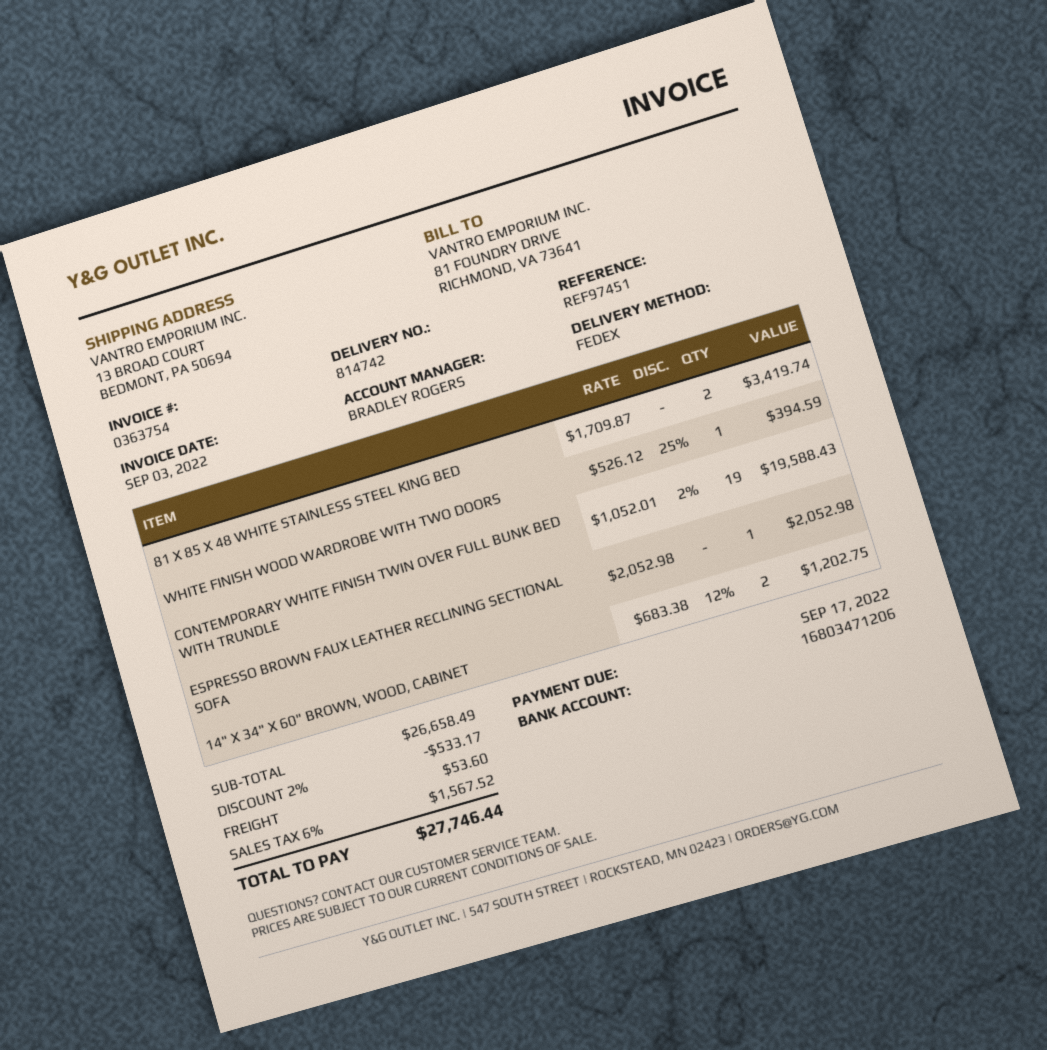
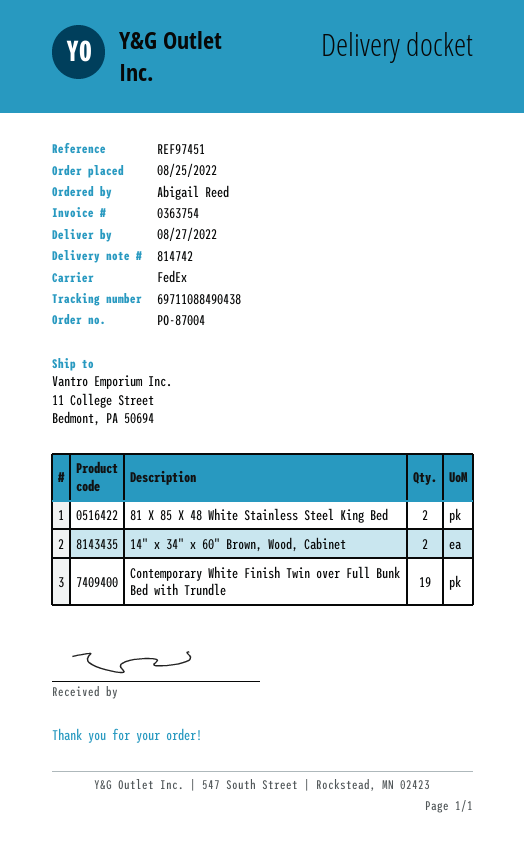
ship to: 13 BROAD COURT, BEDMONT, PA 50694 -> 11 College Street, Bedmont, PA 50694
WHITE FINISH WOOD WARDROBE WITH TWO DOORS: 1 -> none
ESPRESSO BROWN FAUX LEATHER RECLINING SECTIONAL SOFA: 1 -> none

